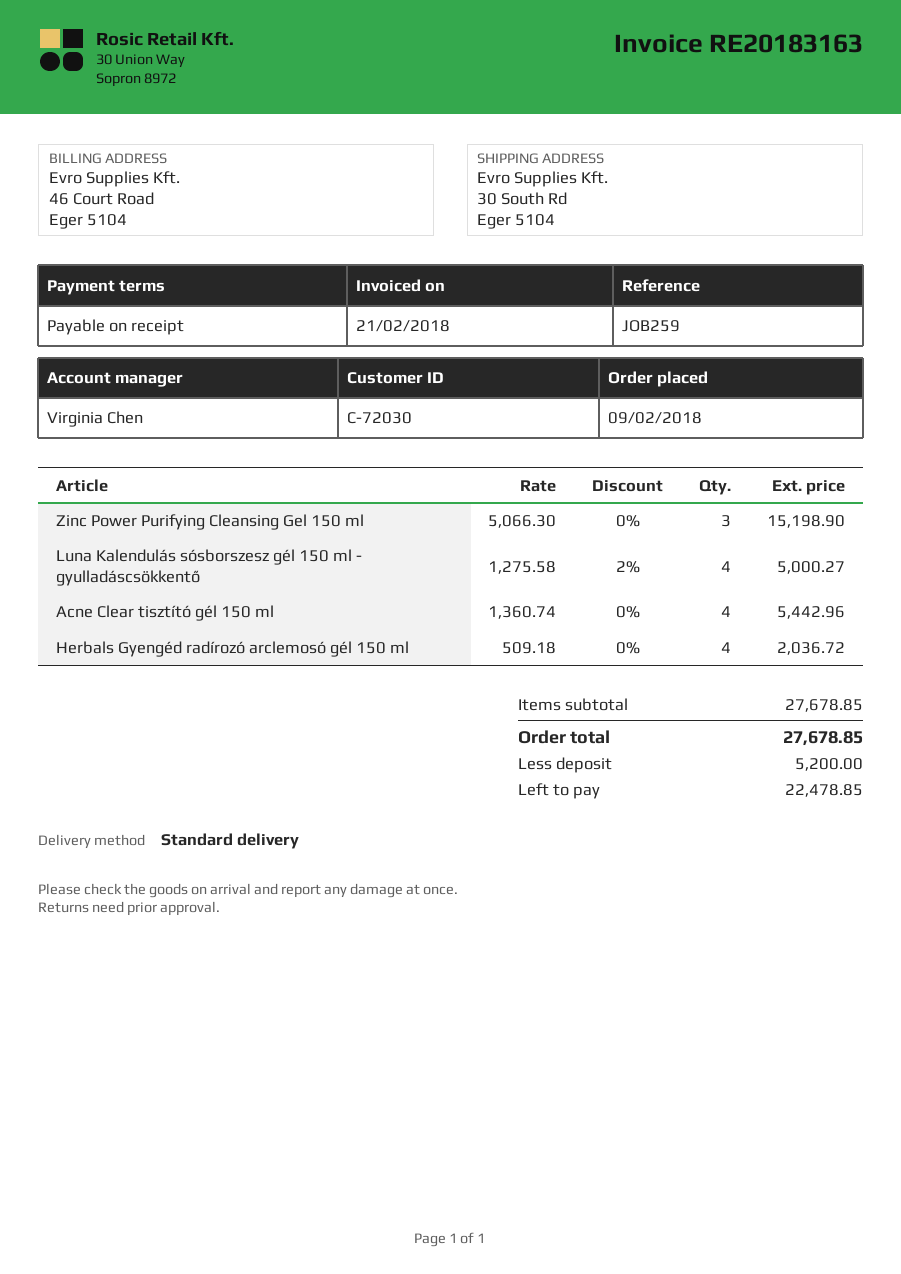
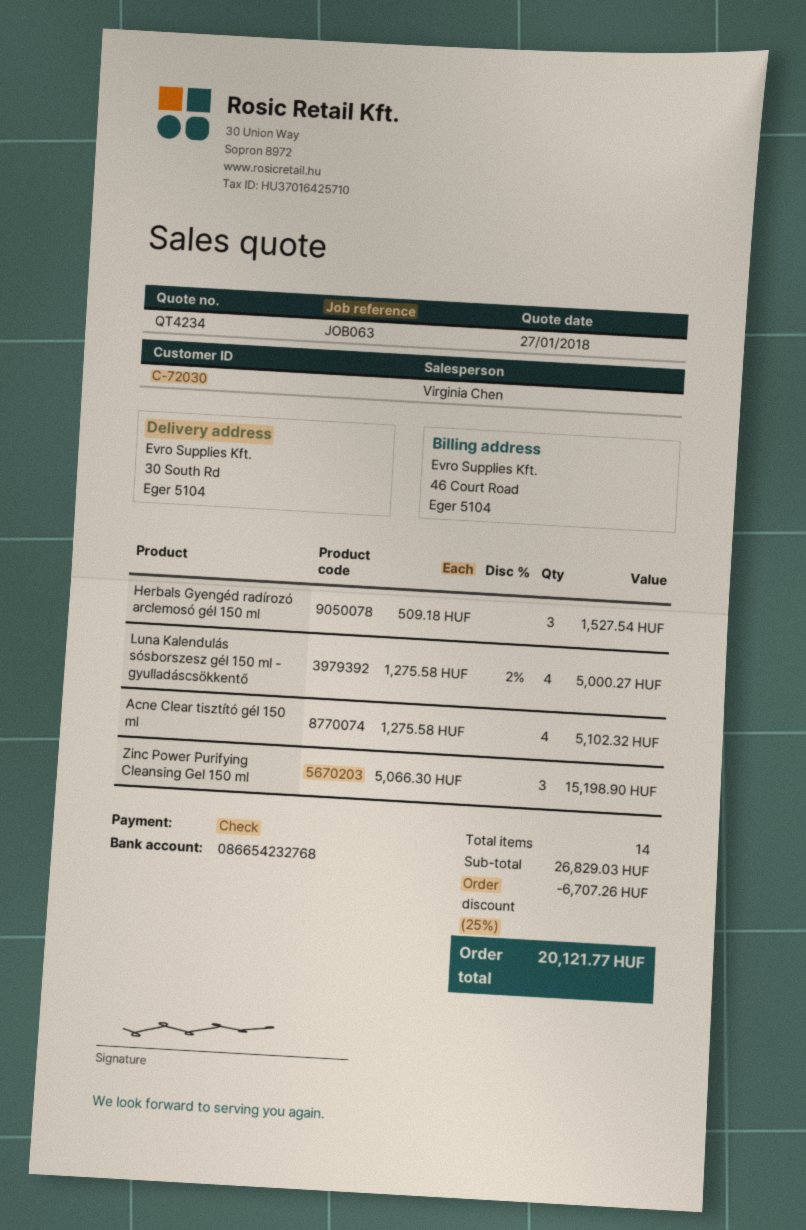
reference: JOB259 -> JOB063
Acne Clear tisztító gél 150 ml: 4 x 1360.74 = 5442.96 -> 4 x 1275.58 = 5102.32
Herbals Gyengéd radírozó arclemosó gél 150 ml: 4 x 509.18 = 2036.72 -> 3 x 509.18 = 1527.54
subtotal: 27678.85 -> 26829.03
discount: none -> 25% = 6707.26
total: 27678.85 -> 20121.77

